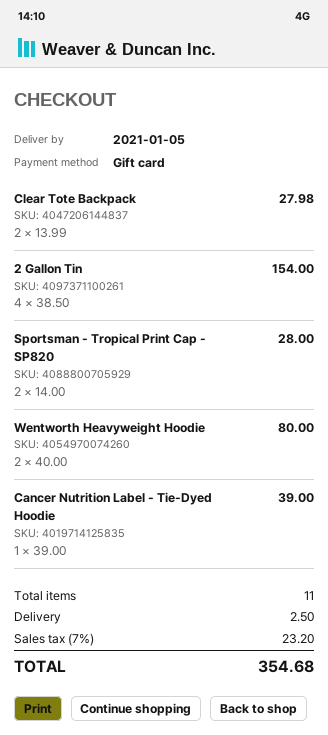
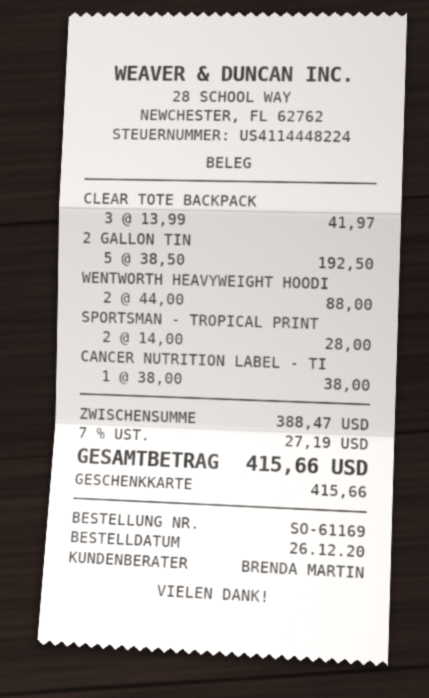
Clear Tote Backpack: 2 x 13.99 = 27.98 -> 3 x 13.99 = 41.97
2 Gallon Tin: 4 x 38.50 = 154.00 -> 5 x 38.50 = 192.50
Wentworth Heavyweight Hoodie: 2 x 40.00 = 80.00 -> 2 x 44.00 = 88.00
Cancer Nutrition Label - Tie-Dyed Hoodie: 1 x 39.00 = 39.00 -> 1 x 38.00 = 38.00
shipping: 2.50 -> none
tax: 7% = 23.20 -> 7% = 27.19
total: 354.68 -> 415.66

